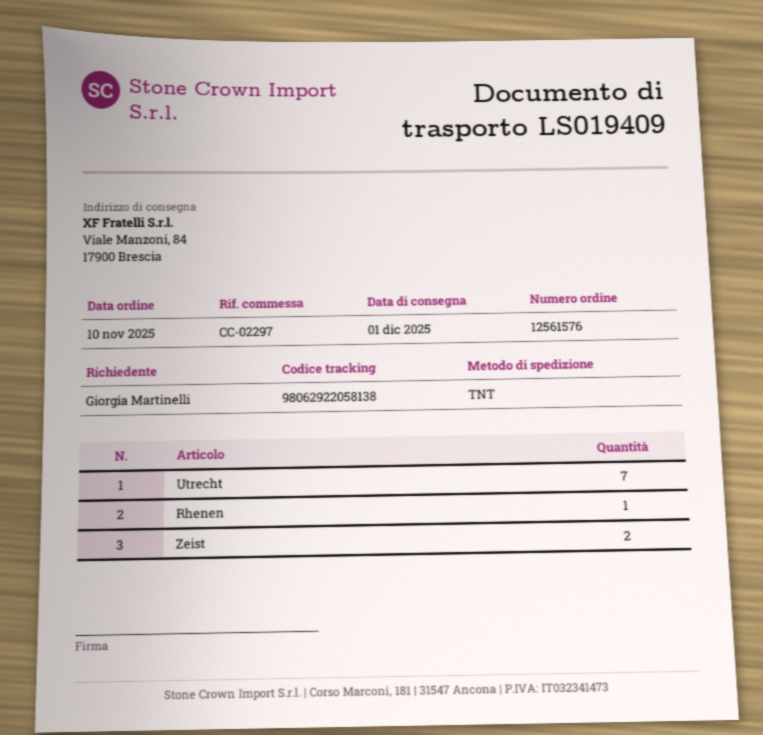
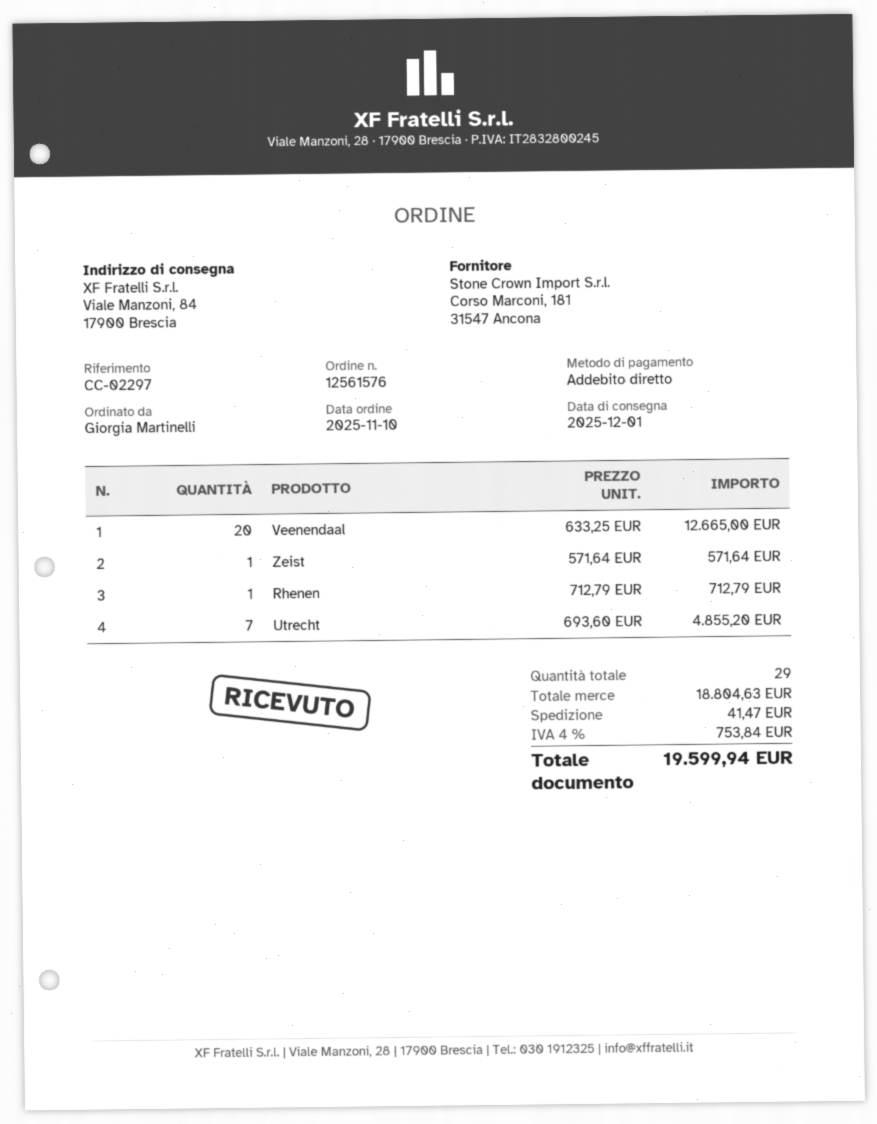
Zeist: 2 -> 1
Veenendaal: none -> 20

